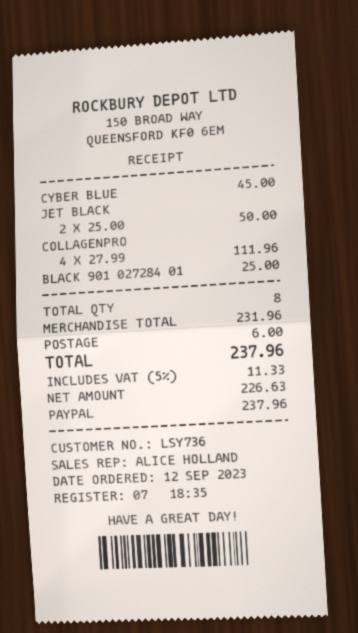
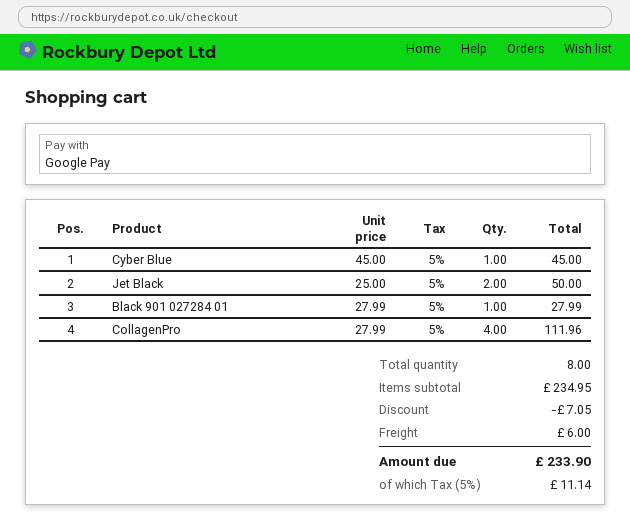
payment method: PayPal -> Google Pay
BLACK 901 027284 01: 1 x 25.00 = 25.00 -> 1 x 27.99 = 27.99
subtotal: 231.96 -> 234.95
discount: none -> 7.05
tax: 5% = 11.33 -> 5% = 11.14
total: 237.96 -> 233.90

